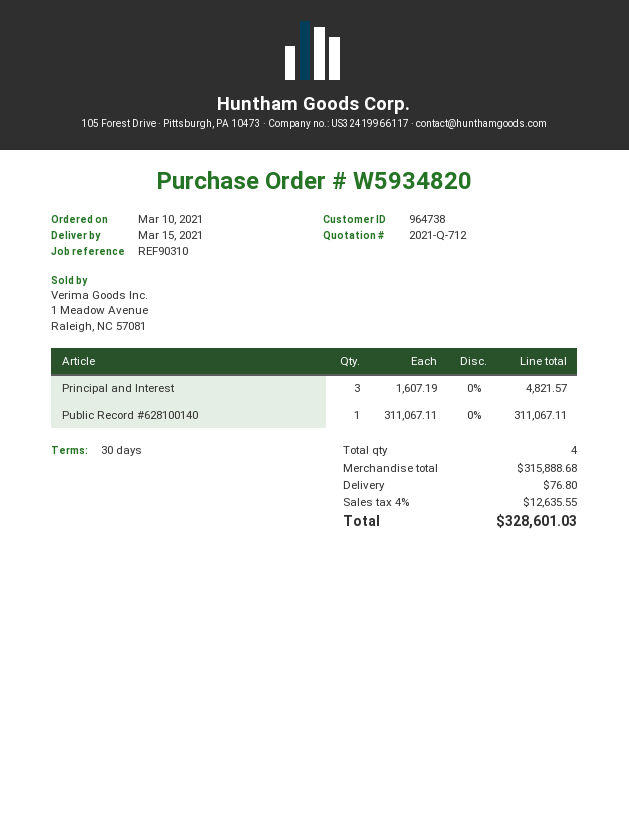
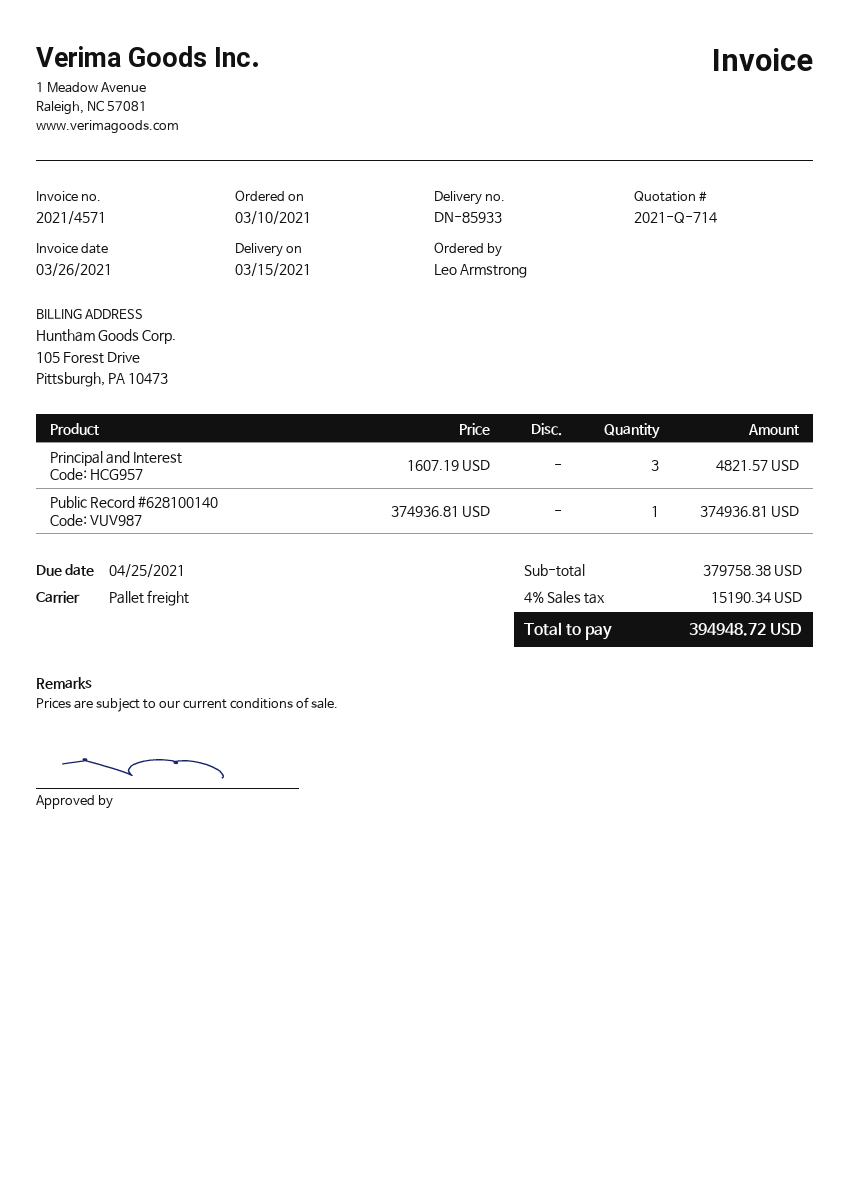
quote number: 2021-Q-712 -> 2021-Q-714
Public Record #628100140: 1 x 311067.11 = 311067.11 -> 1 x 374936.81 = 374936.81
subtotal: 315888.68 -> 379758.38
shipping: 76.80 -> none
tax: 4% = 12635.55 -> 4% = 15190.34
total: 328601.03 -> 394948.72

